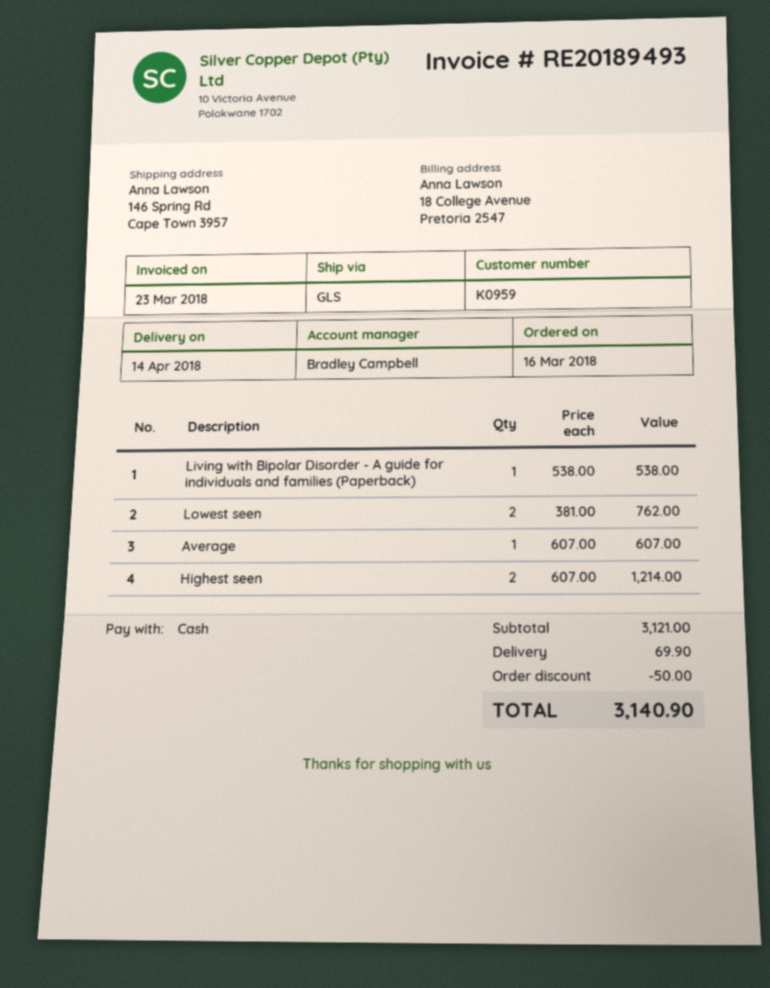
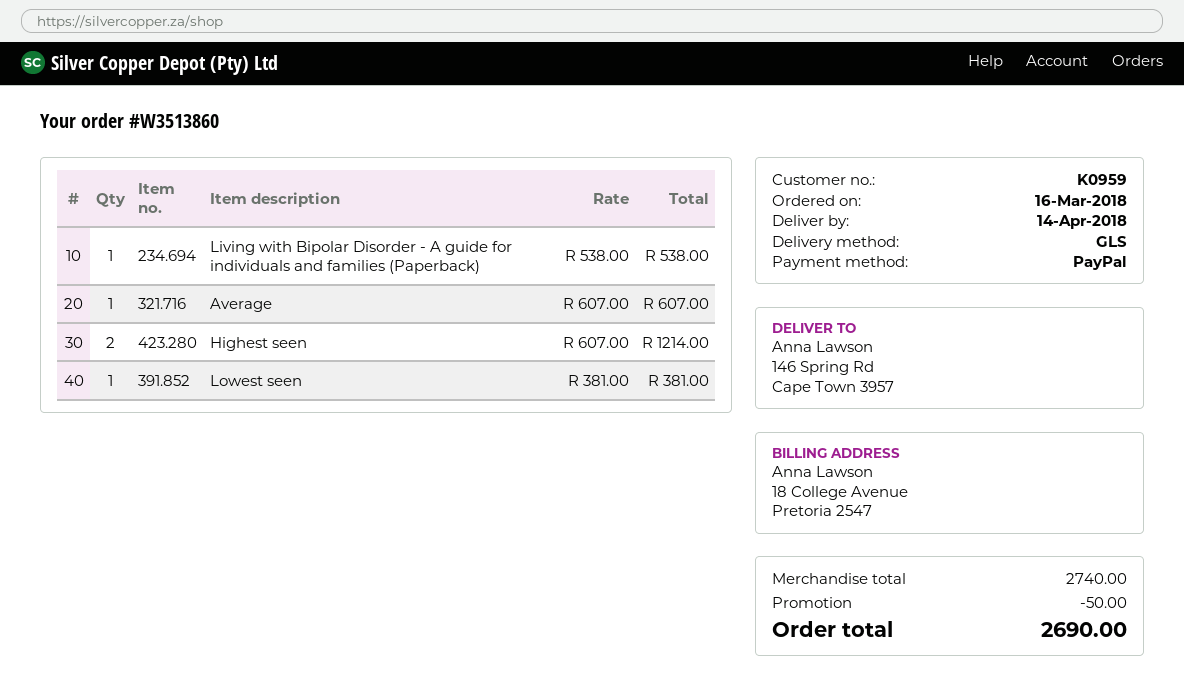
payment method: cash -> PayPal
Lowest seen: 2 x 381.00 = 762.00 -> 1 x 381.00 = 381.00
subtotal: 3121.00 -> 2740.00
shipping: 69.90 -> none
total: 3140.90 -> 2690.00

